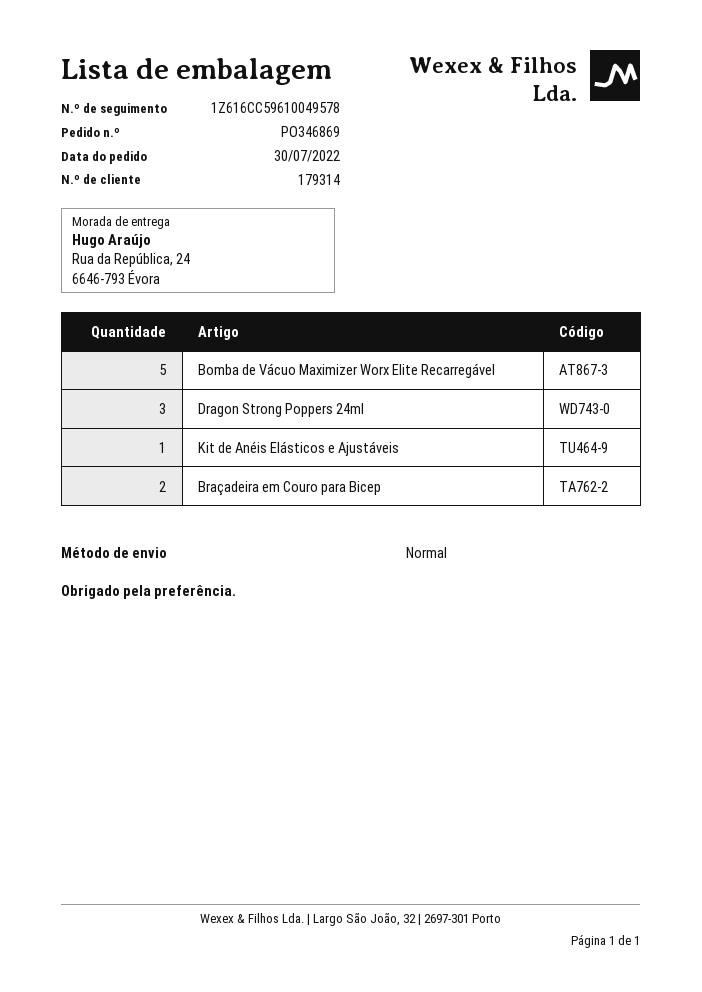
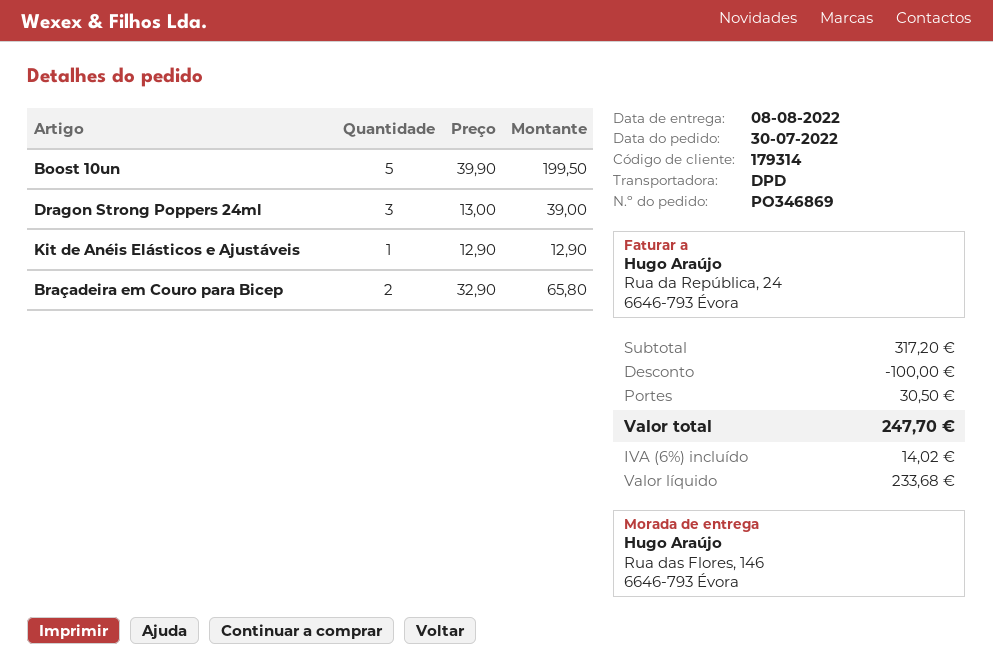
shipping method: standard -> DPD
ship to: Rua da República, 24, 6646-793 Évora -> Rua das Flores, 146, 6646-793 Évora
Bomba de Vácuo Maximizer Worx Elite Recarregável: 5 -> none
Boost 10un: none -> 5

